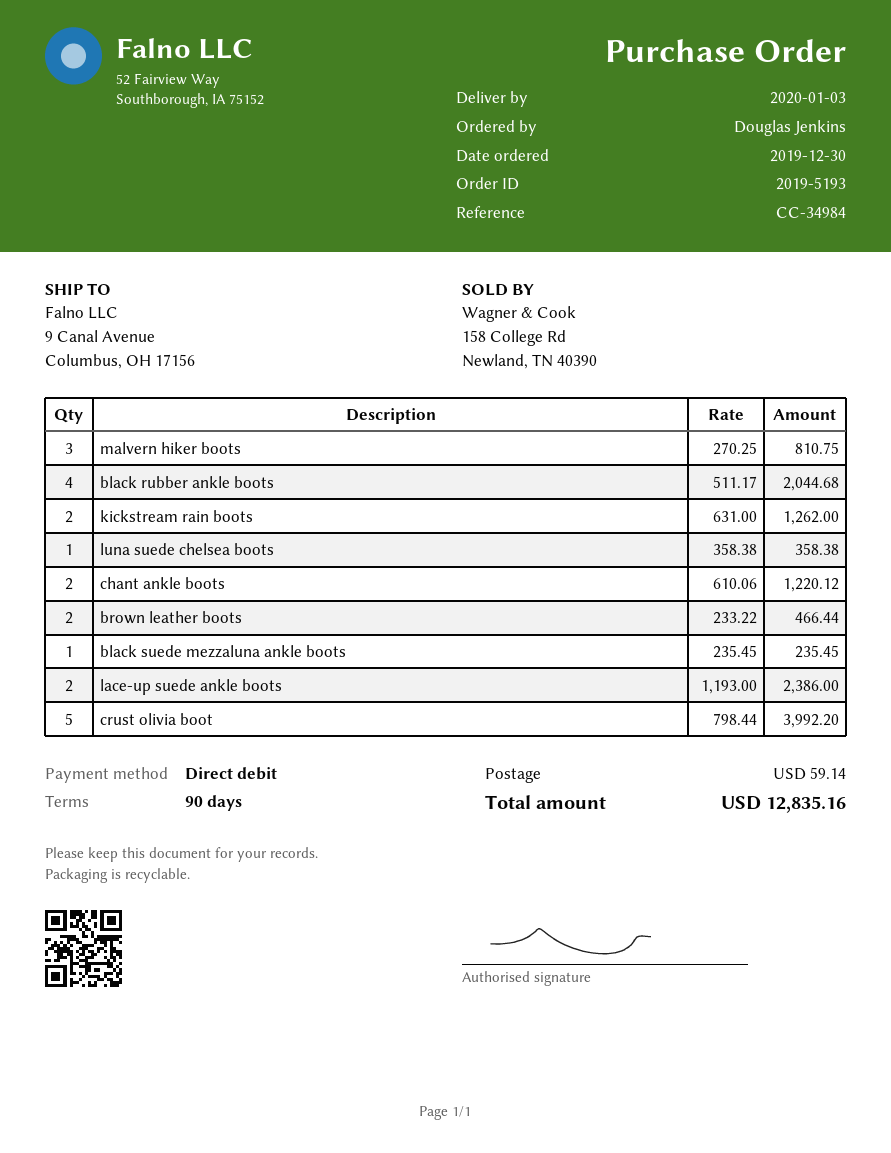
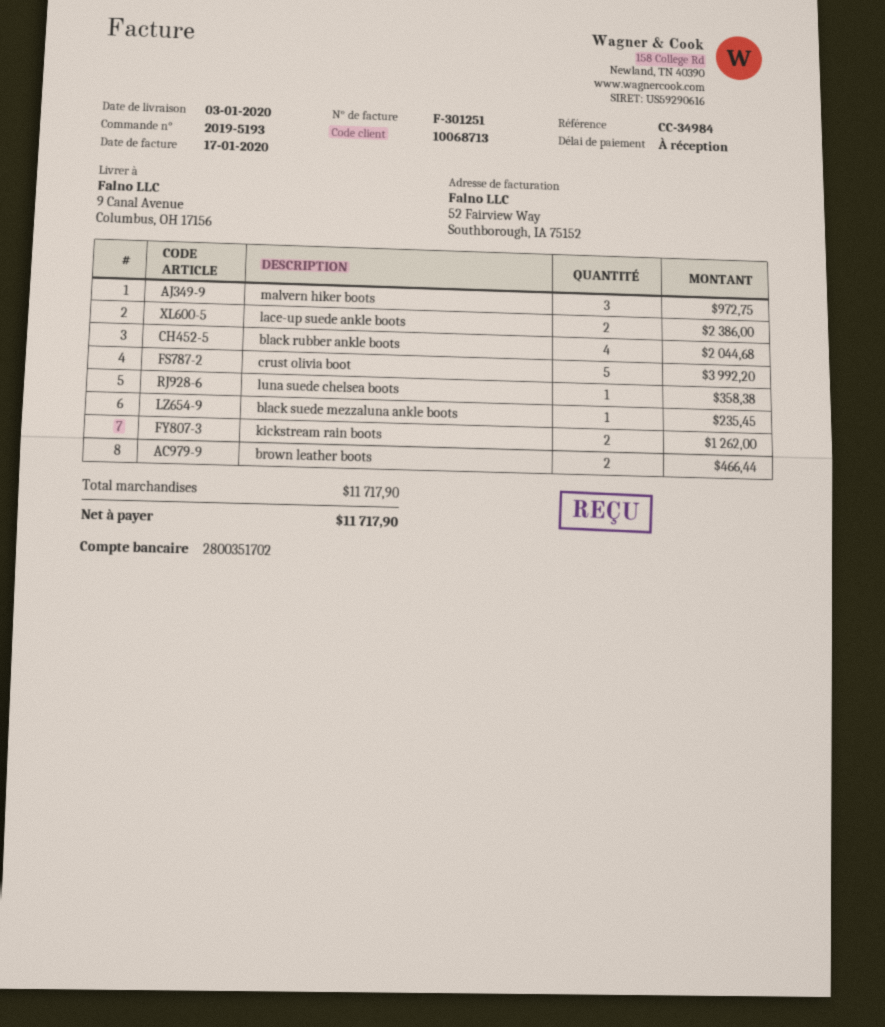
payment terms: 90 days -> on receipt
malvern hiker boots: 3 for 810.75 -> 3 for 972.75
chant ankle boots: 2 for 1220.12 -> none
shipping: 59.14 -> none
total: 12835.16 -> 11717.90

